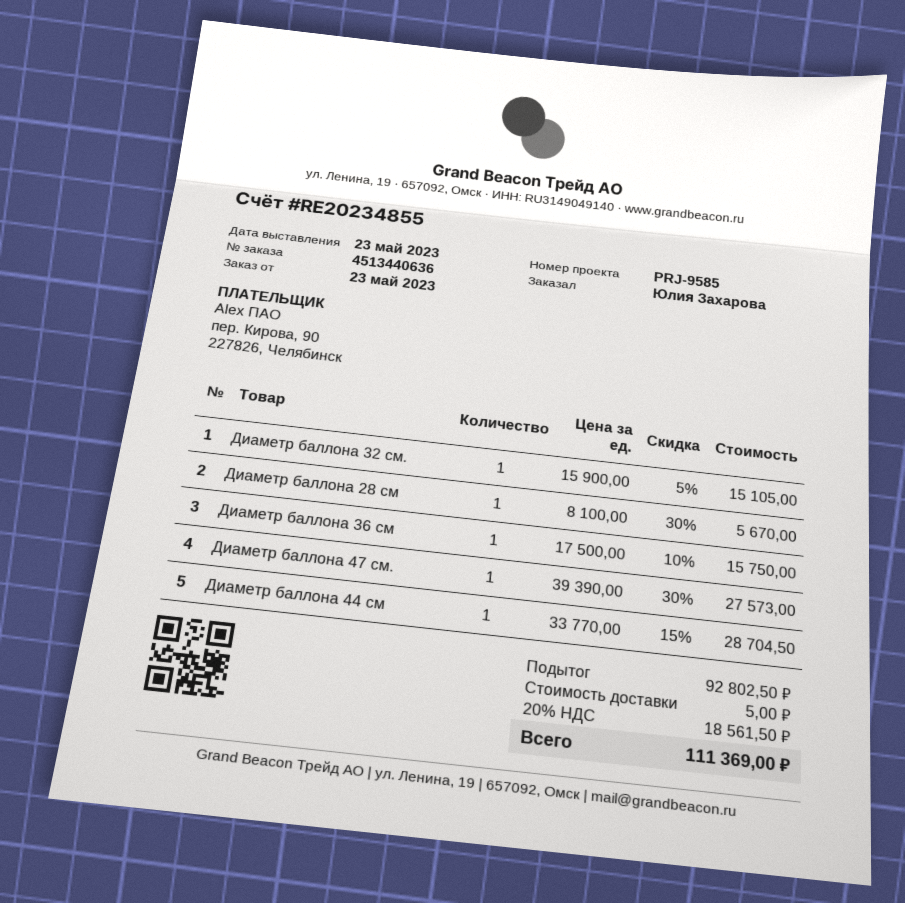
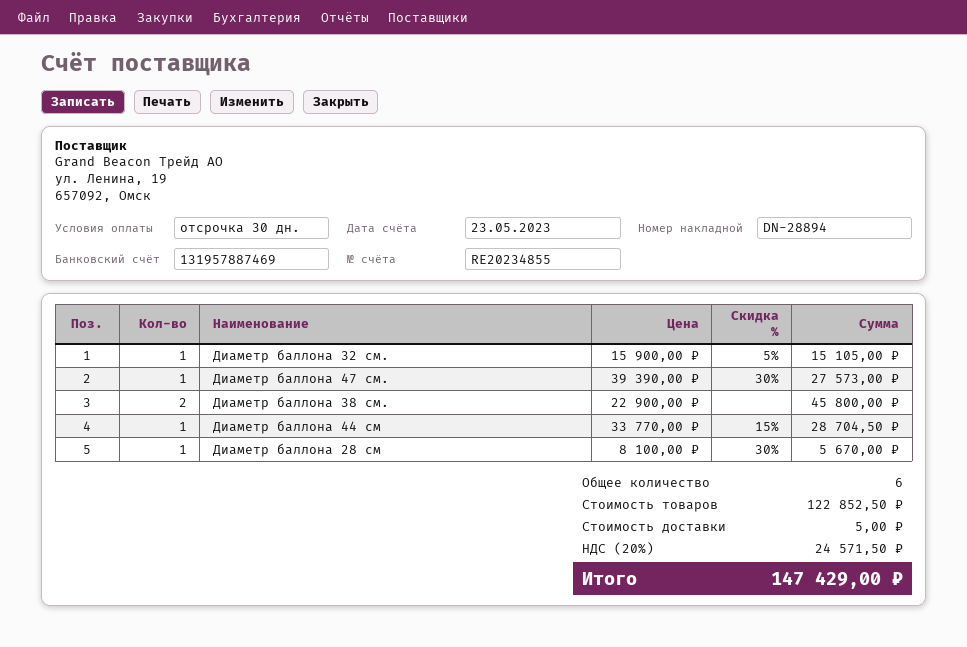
Диаметр баллона 36 см: 1 x 17500.00 - 10% = 15750.00 -> none
Диаметр баллона 38 см.: none -> 2 x 22900.00 = 45800.00
subtotal: 92802.50 -> 122852.50
tax: 20% = 18561.50 -> 20% = 24571.50
total: 111369.00 -> 147429.00

